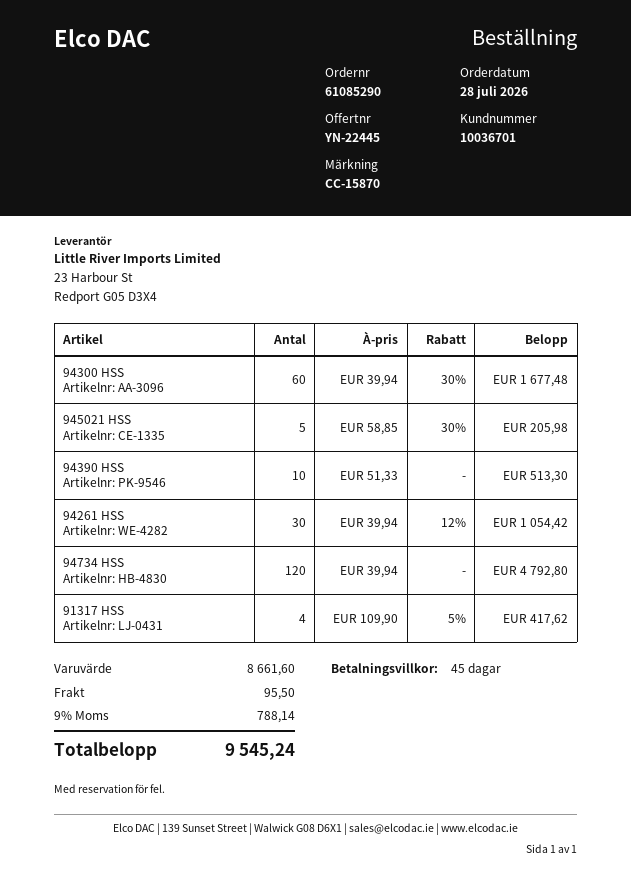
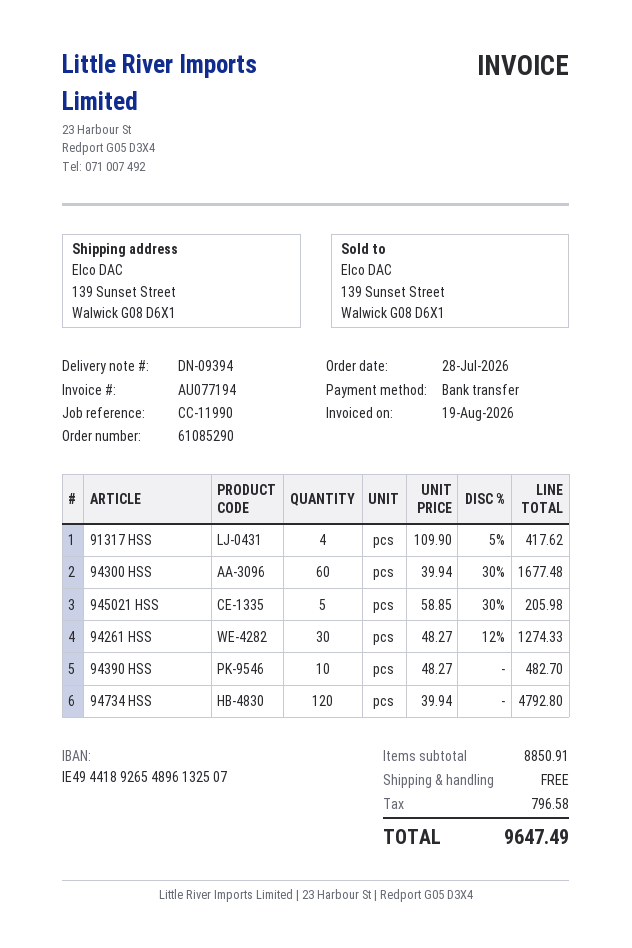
reference: CC-15870 -> CC-11990
94390 HSS: 10 x 51.33 = 513.30 -> 10 x 48.27 = 482.70
94261 HSS: 30 x 39.94 - 12% = 1054.42 -> 30 x 48.27 - 12% = 1274.33
subtotal: 8661.60 -> 8850.91
shipping: 95.50 -> 0.00
tax: 788.14 -> 796.58
total: 9545.24 -> 9647.49

